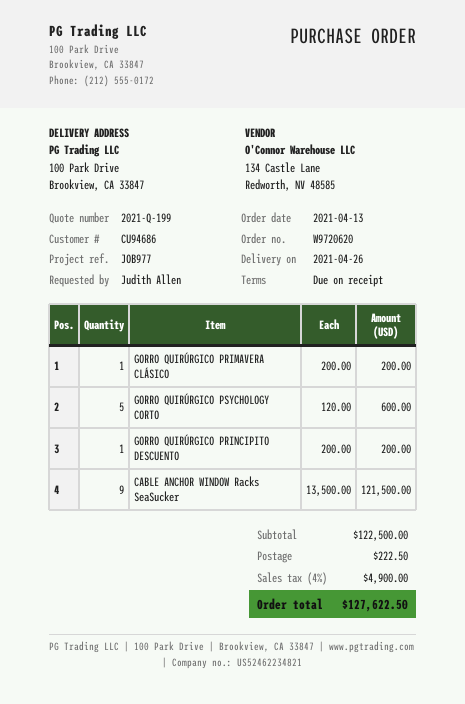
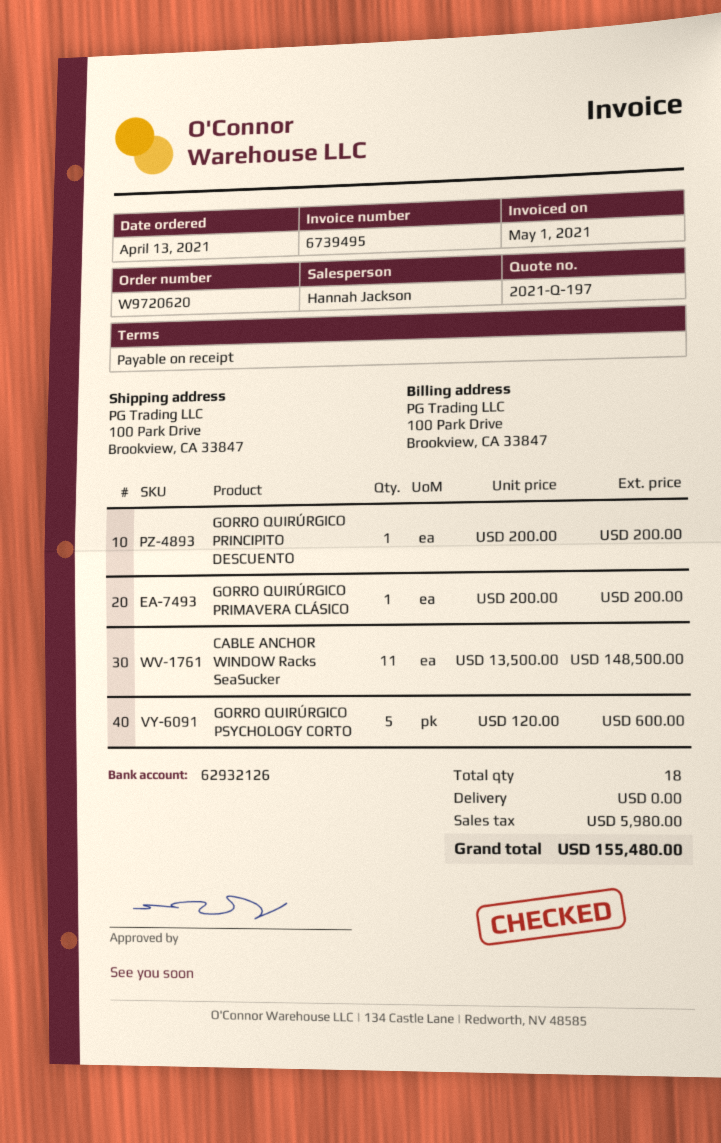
quote number: 2021-Q-199 -> 2021-Q-197
CABLE ANCHOR WINDOW Racks SeaSucker: 9 x 13500.00 = 121500.00 -> 11 x 13500.00 = 148500.00
shipping: 222.50 -> 0.00
tax: 4900.00 -> 5980.00
total: 127622.50 -> 155480.00

